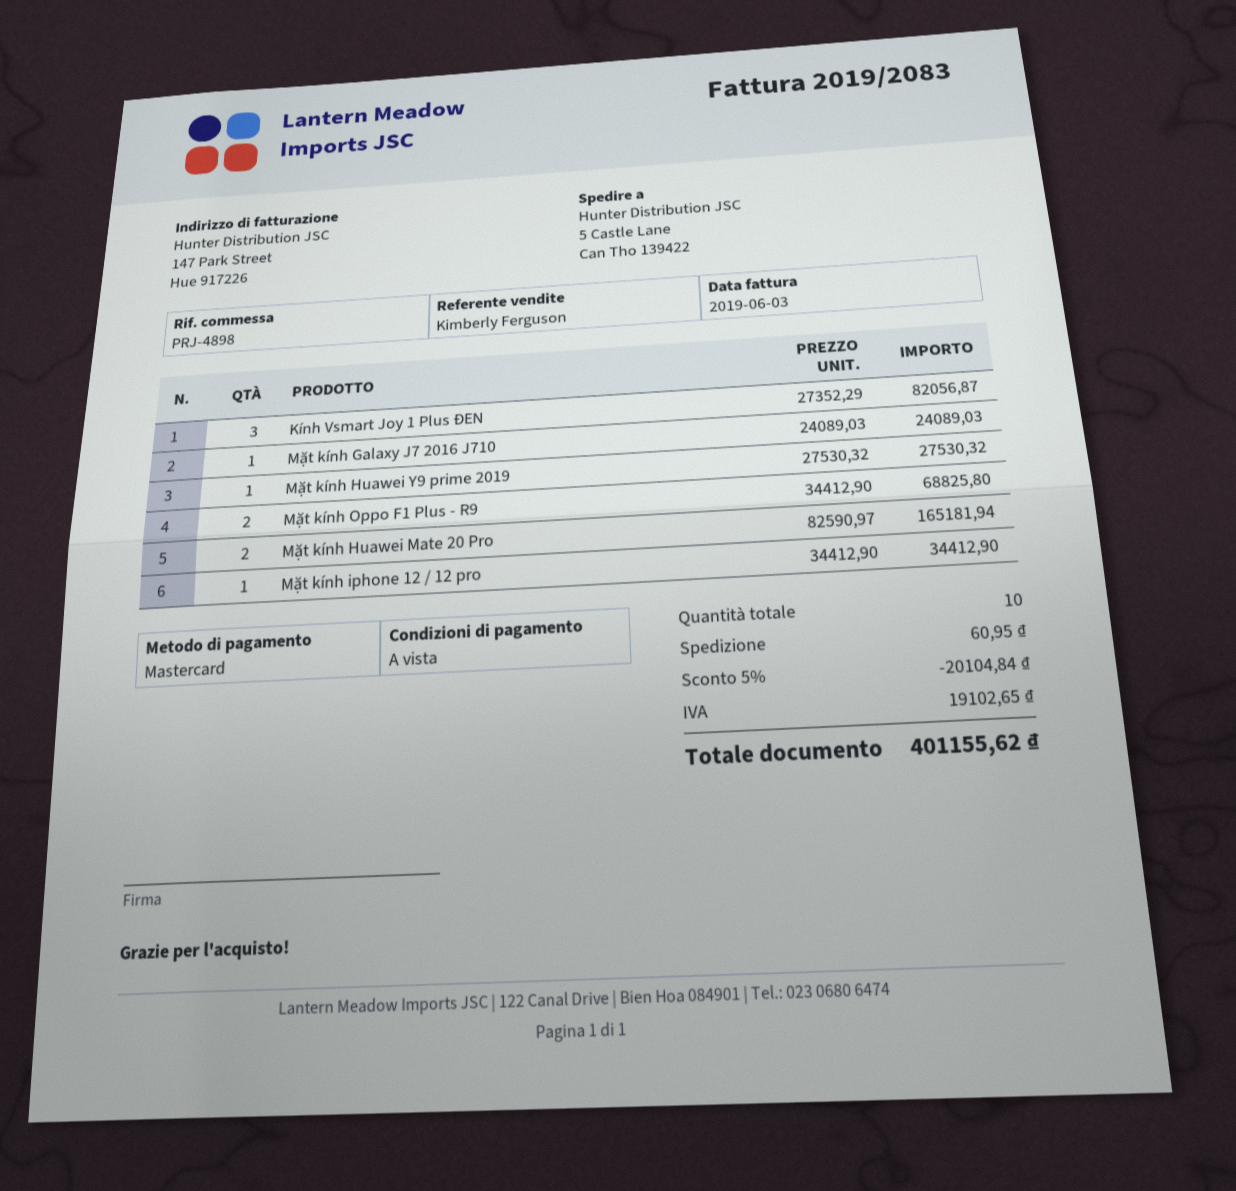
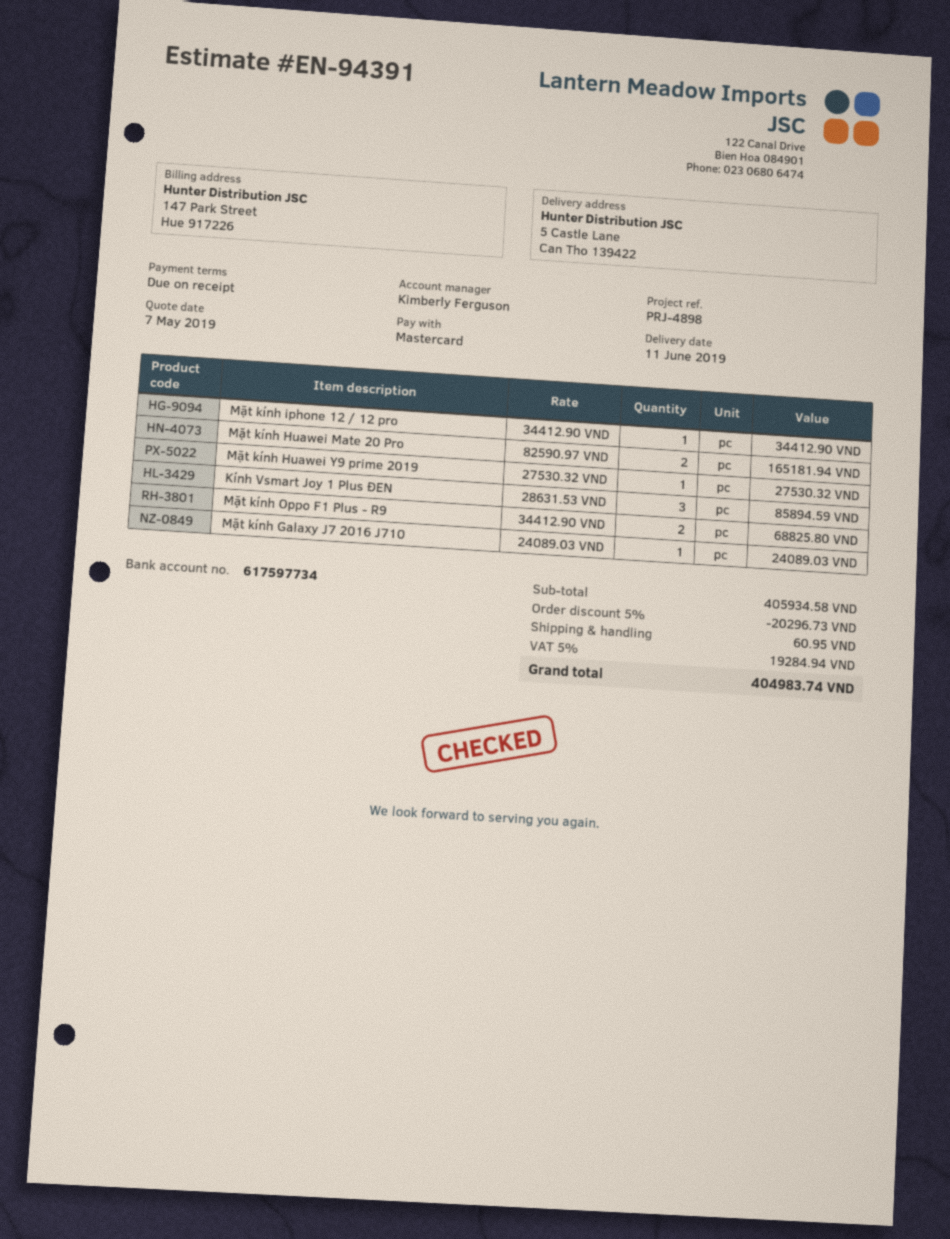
Kính Vsmart Joy 1 Plus ĐEN: 3 x 27352.29 = 82056.87 -> 3 x 28631.53 = 85894.59
discount: 5% = 20104.84 -> 5% = 20296.73
tax: 19102.65 -> 19284.94
total: 401155.62 -> 404983.74

